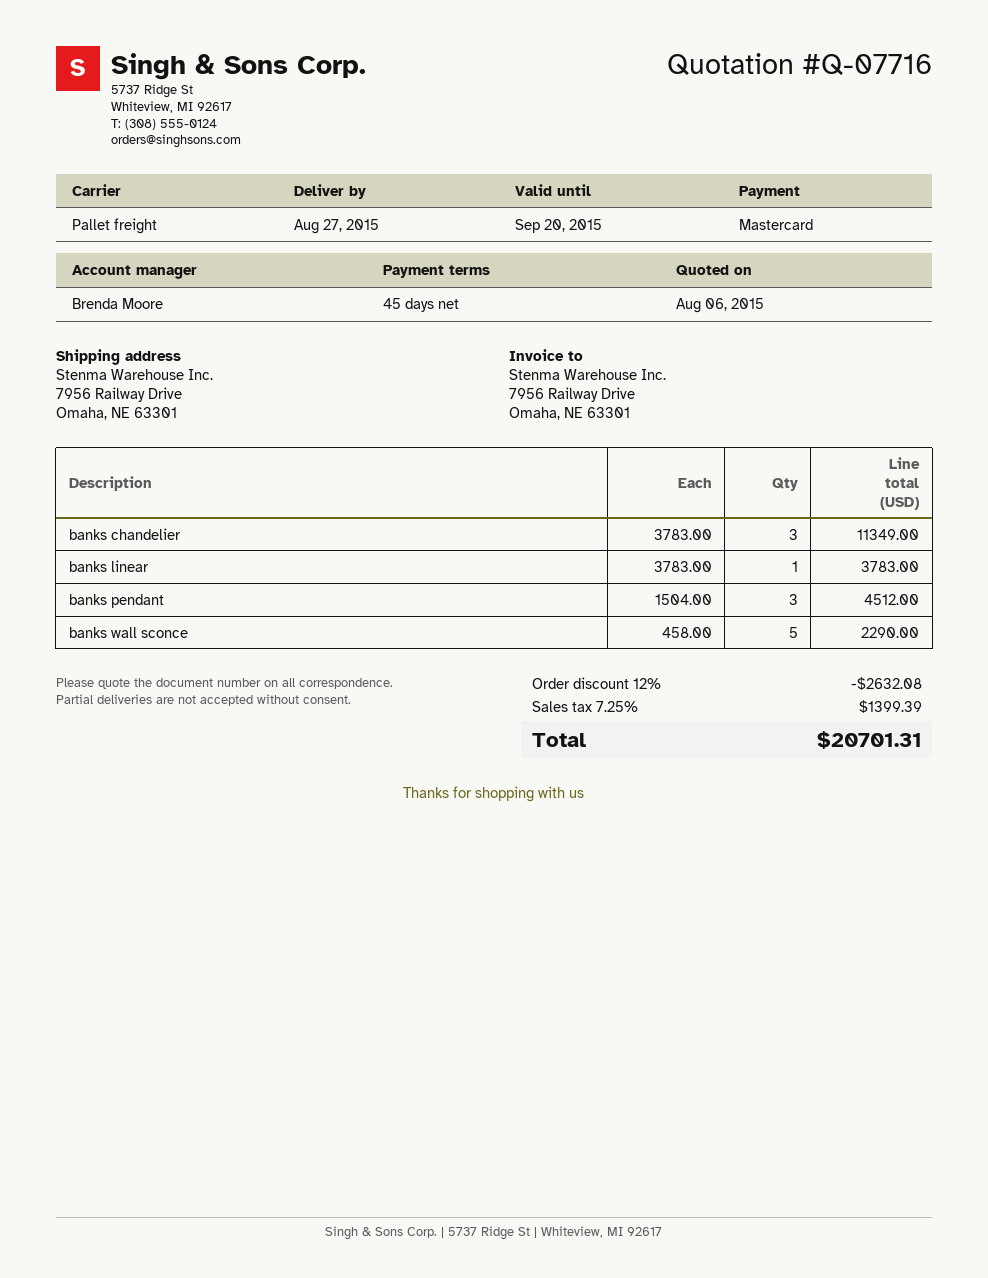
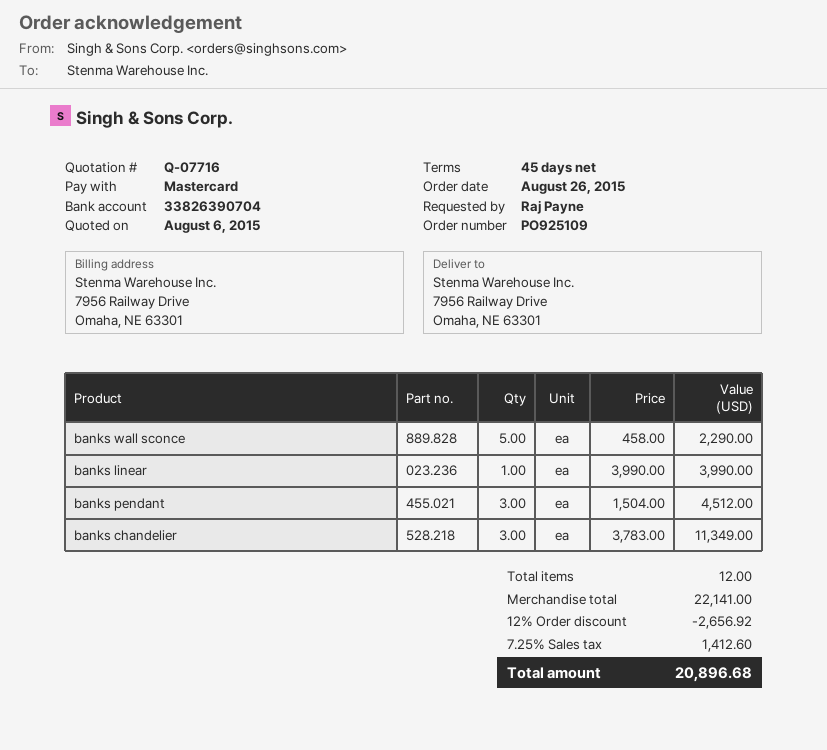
banks linear: 1 x 3783.00 = 3783.00 -> 1 x 3990.00 = 3990.00
discount: 12% = 2632.08 -> 12% = 2656.92
tax: 7.25% = 1399.39 -> 7.25% = 1412.60
total: 20701.31 -> 20896.68

